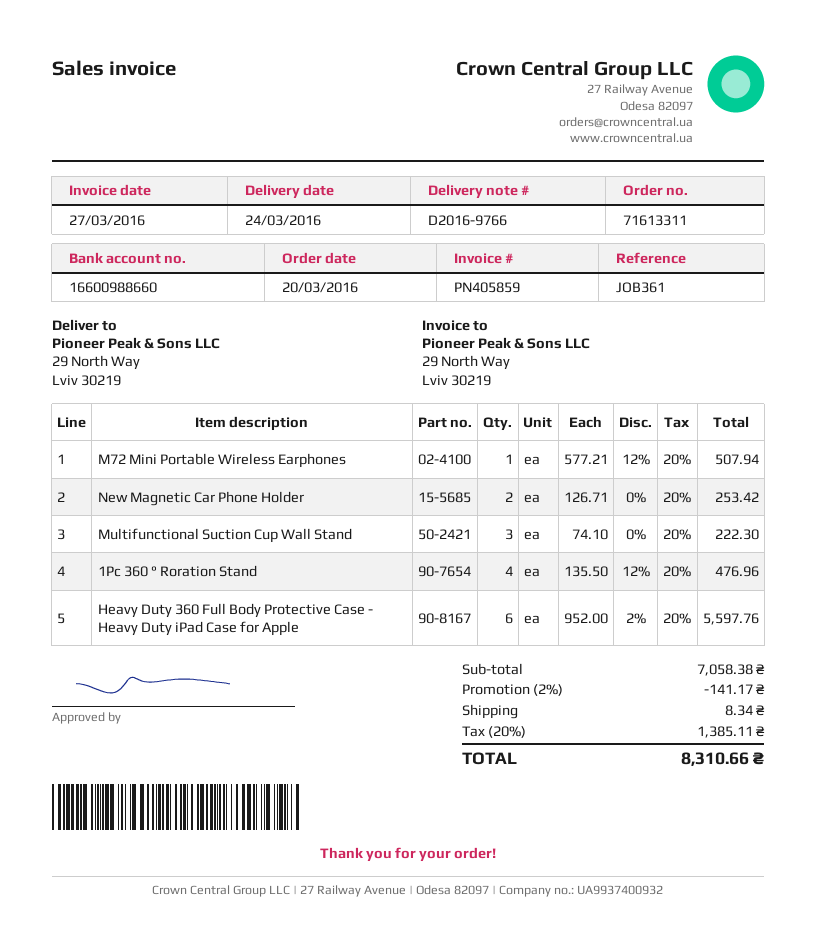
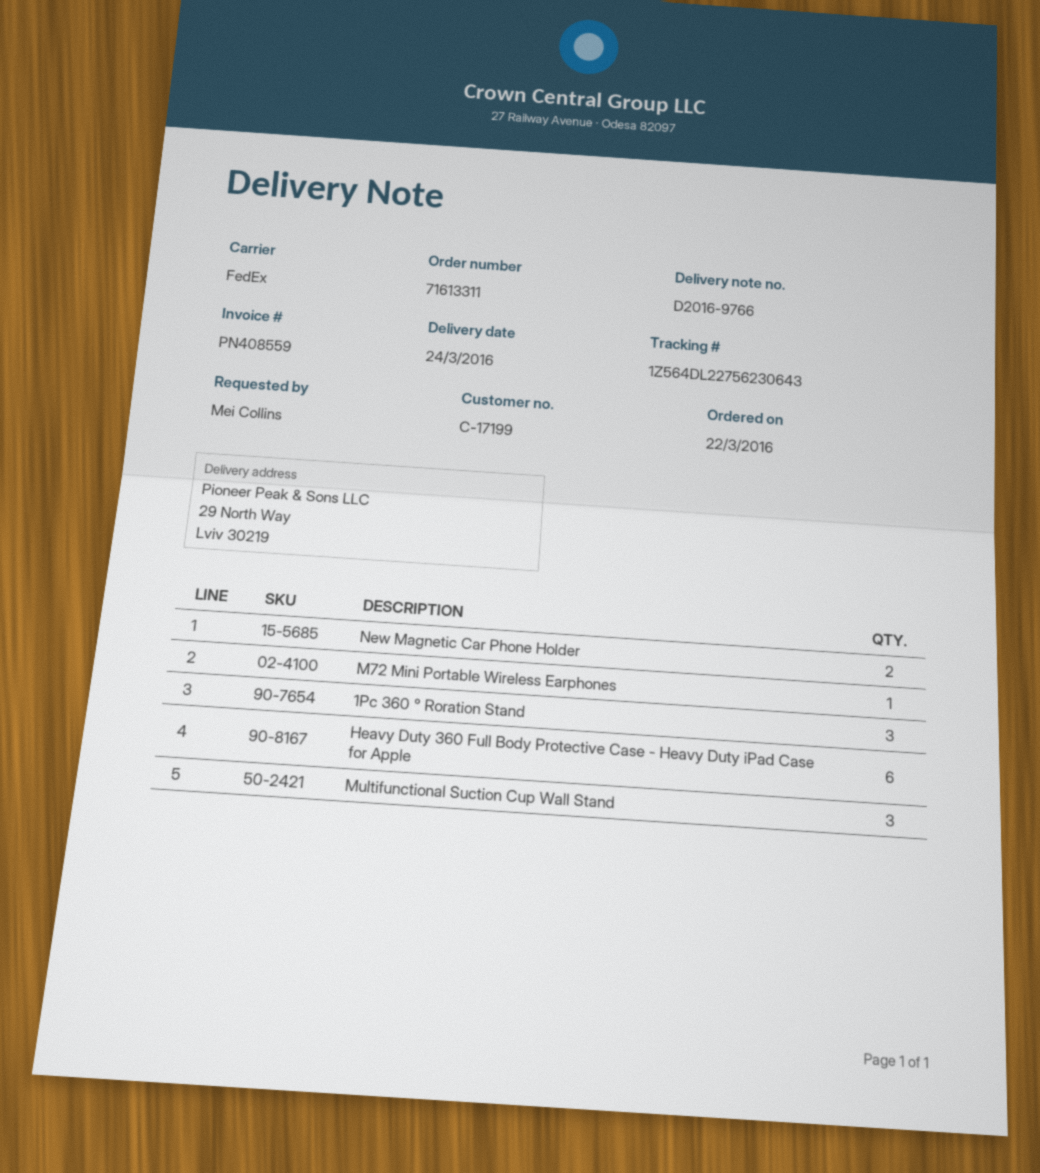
order date: 2016-03-20 -> 2016-03-22
invoice number: PN405859 -> PN408559
1Pc 360 ° Roration Stand: 4 -> 3

